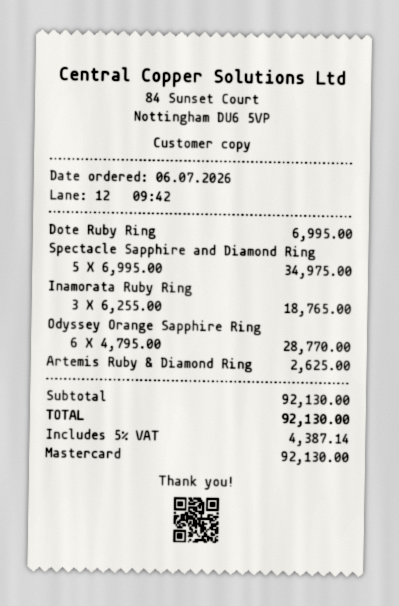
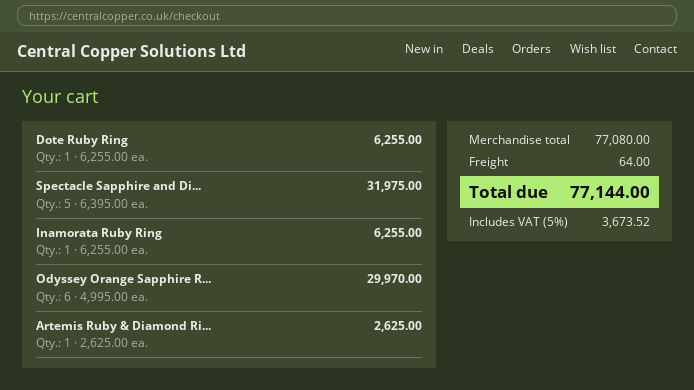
Dote Ruby Ring: 1 x 6995.00 = 6995.00 -> 1 x 6255.00 = 6255.00
Spectacle Sapphire and Diamond Ring: 5 x 6995.00 = 34975.00 -> 5 x 6395.00 = 31975.00
Inamorata Ruby Ring: 3 x 6255.00 = 18765.00 -> 1 x 6255.00 = 6255.00
Odyssey Orange Sapphire Ring: 6 x 4795.00 = 28770.00 -> 6 x 4995.00 = 29970.00
subtotal: 92130.00 -> 77080.00
shipping: none -> 64.00
tax: 5% = 4387.14 -> 5% = 3673.52
total: 92130.00 -> 77144.00

